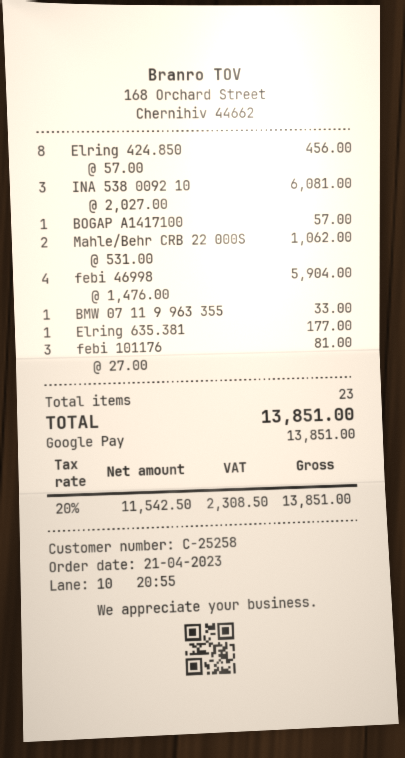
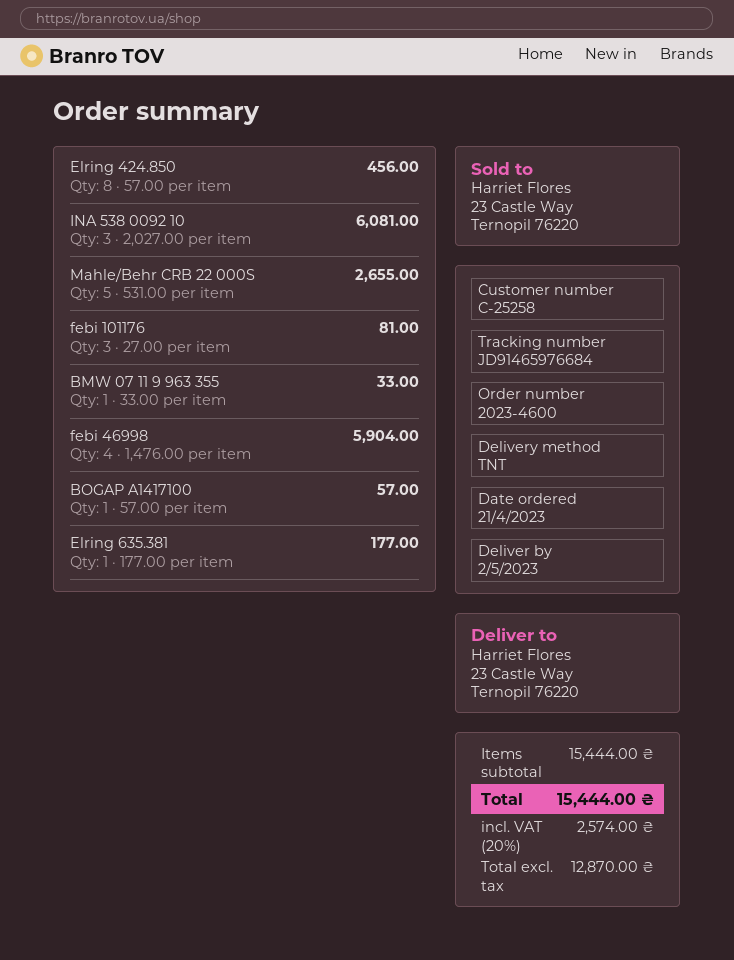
Mahle/Behr CRB 22 000S: 2 x 531.00 = 1062.00 -> 5 x 531.00 = 2655.00
net: 11542.50 -> 12870.00
tax: 20% = 2308.50 -> 20% = 2574.00
total: 13851.00 -> 15444.00

